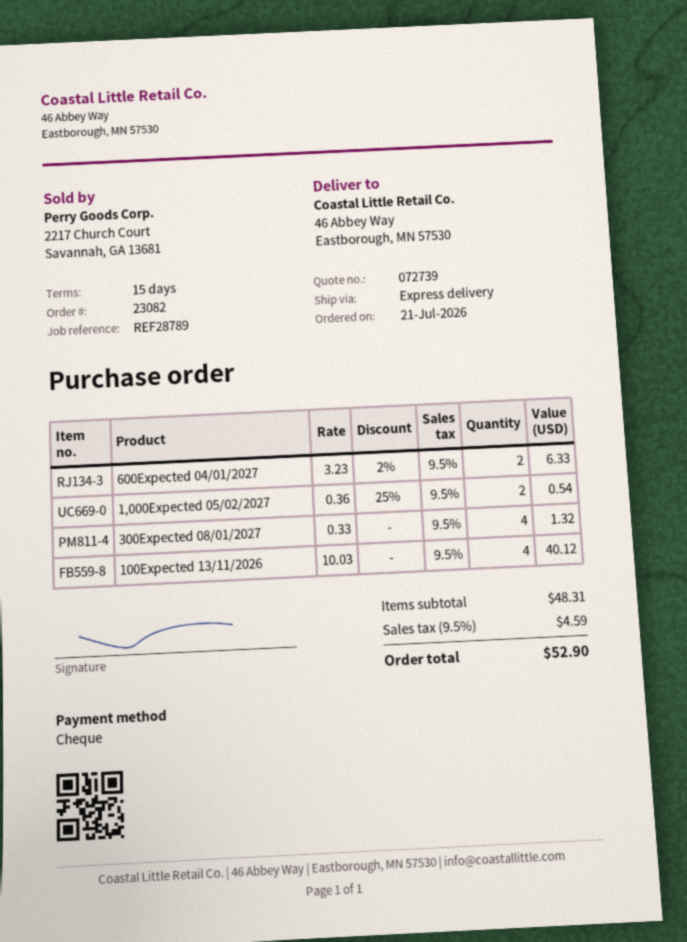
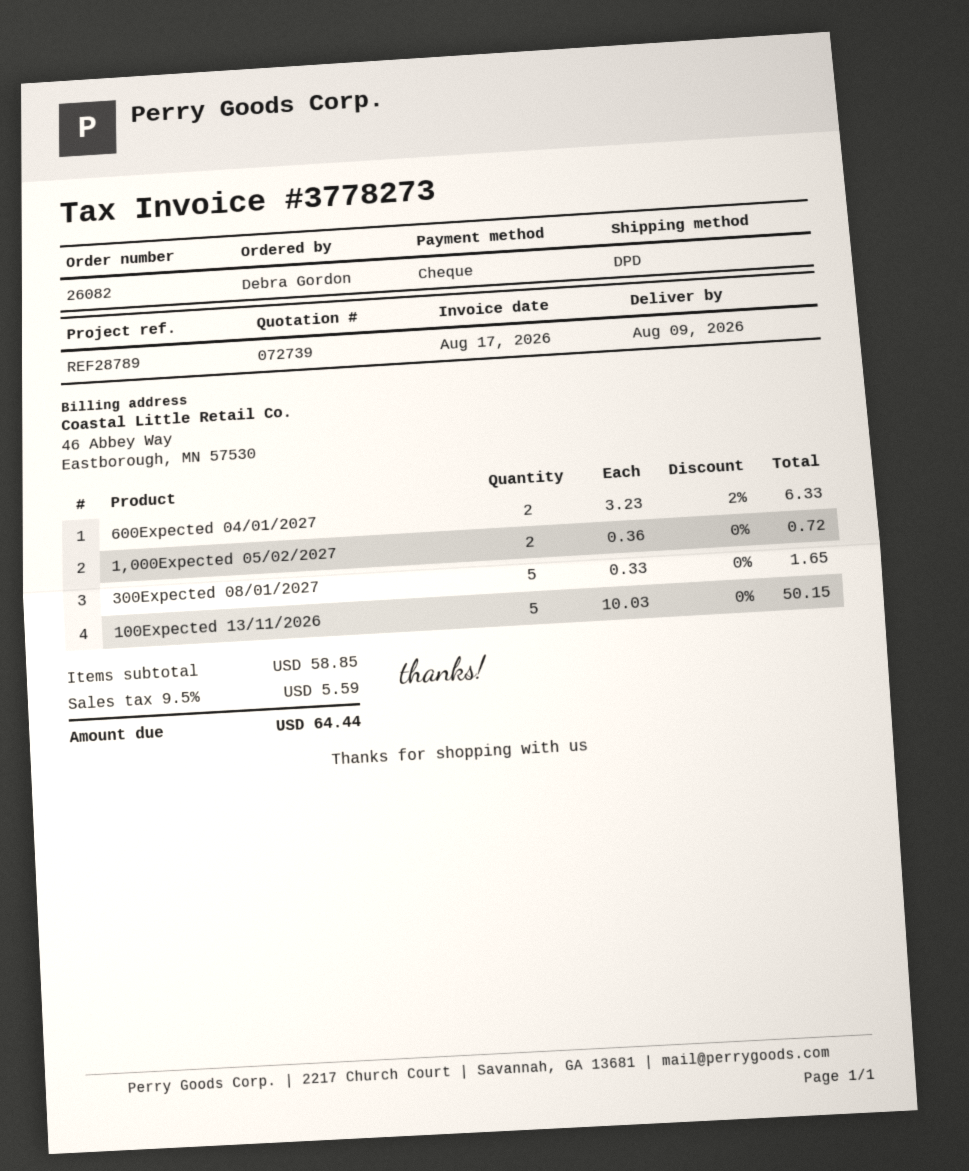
order number: 23082 -> 26082
shipping method: express -> DPD
1,000Expected 05/02/2027: 2 x 0.36 - 25% = 0.54 -> 2 x 0.36 = 0.72
300Expected 08/01/2027: 4 x 0.33 = 1.32 -> 5 x 0.33 = 1.65
100Expected 13/11/2026: 4 x 10.03 = 40.12 -> 5 x 10.03 = 50.15
subtotal: 48.31 -> 58.85
tax: 9.5% = 4.59 -> 9.5% = 5.59
total: 52.90 -> 64.44

